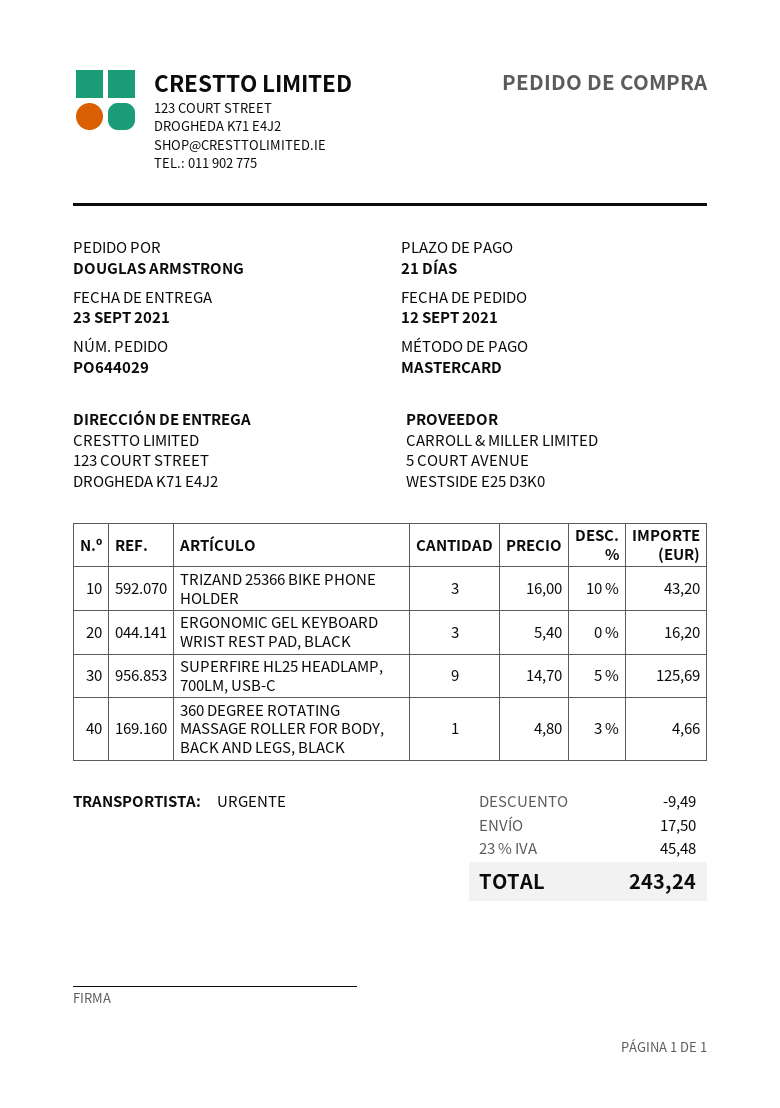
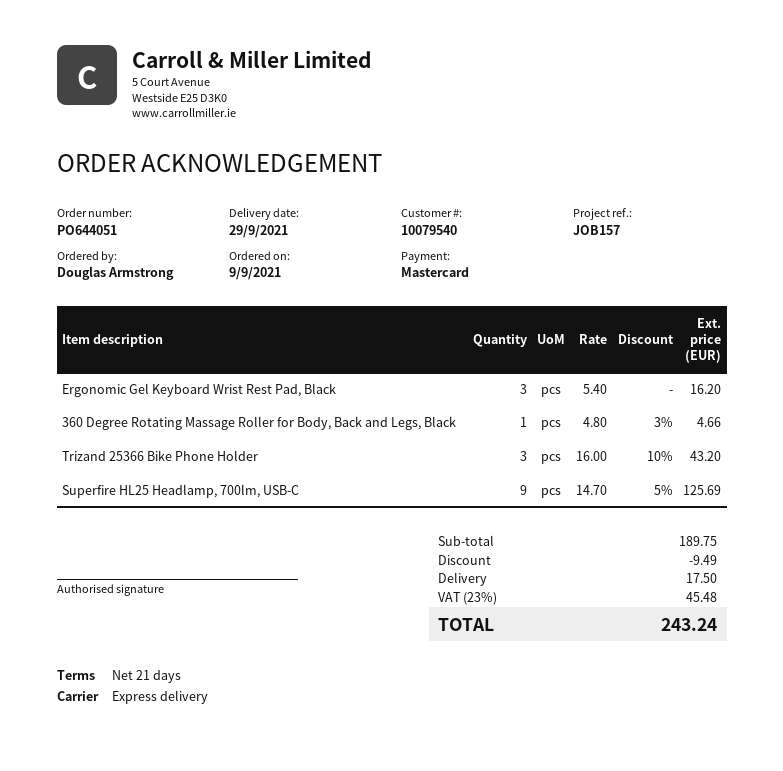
order number: PO644029 -> PO644051
order date: 2021-09-12 -> 2021-09-09
delivery date: 2021-09-23 -> 2021-09-29

